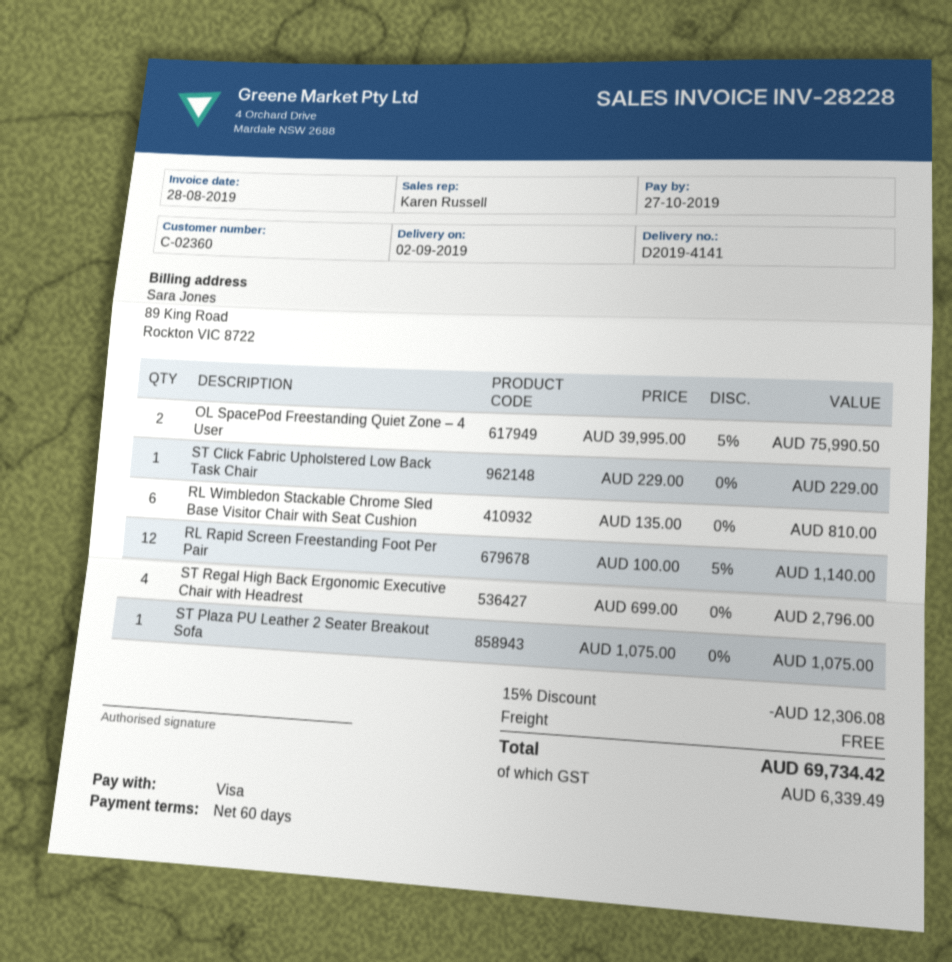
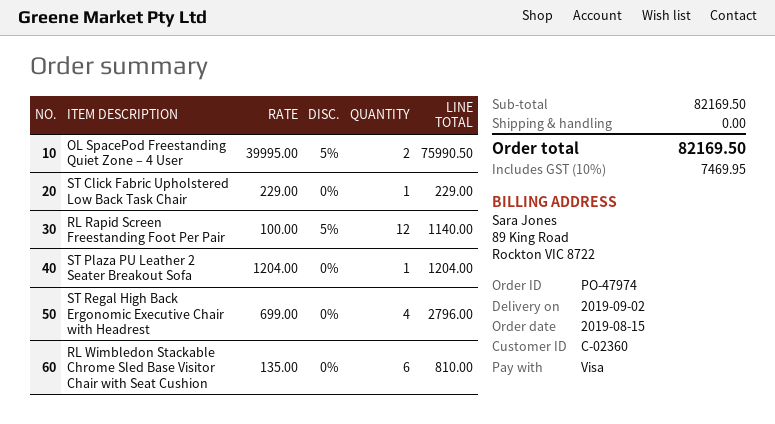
ST Plaza PU Leather 2 Seater Breakout Sofa: 1 x 1075.00 = 1075.00 -> 1 x 1204.00 = 1204.00
discount: 15% = 12306.08 -> none
tax: 6339.49 -> 7469.95
total: 69734.42 -> 82169.50

